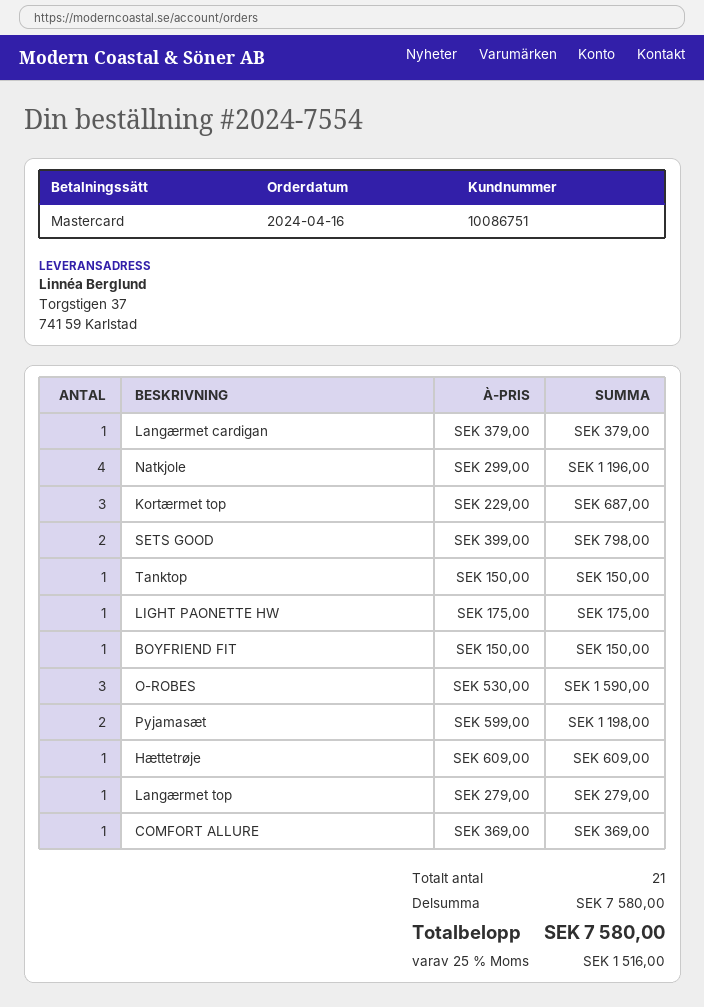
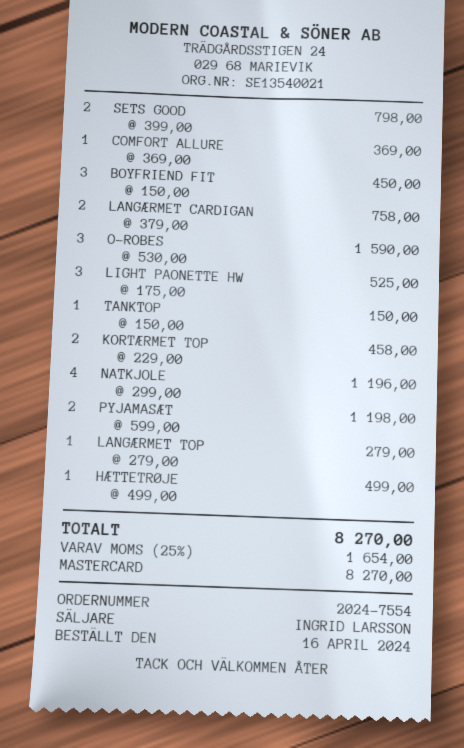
Langærmet cardigan: 1 x 379.00 = 379.00 -> 2 x 379.00 = 758.00
Kortærmet top: 3 x 229.00 = 687.00 -> 2 x 229.00 = 458.00
LIGHT PAONETTE HW: 1 x 175.00 = 175.00 -> 3 x 175.00 = 525.00
BOYFRIEND FIT: 1 x 150.00 = 150.00 -> 3 x 150.00 = 450.00
Hættetrøje: 1 x 609.00 = 609.00 -> 1 x 499.00 = 499.00
tax: 25% = 1516.00 -> 25% = 1654.00
total: 7580.00 -> 8270.00

